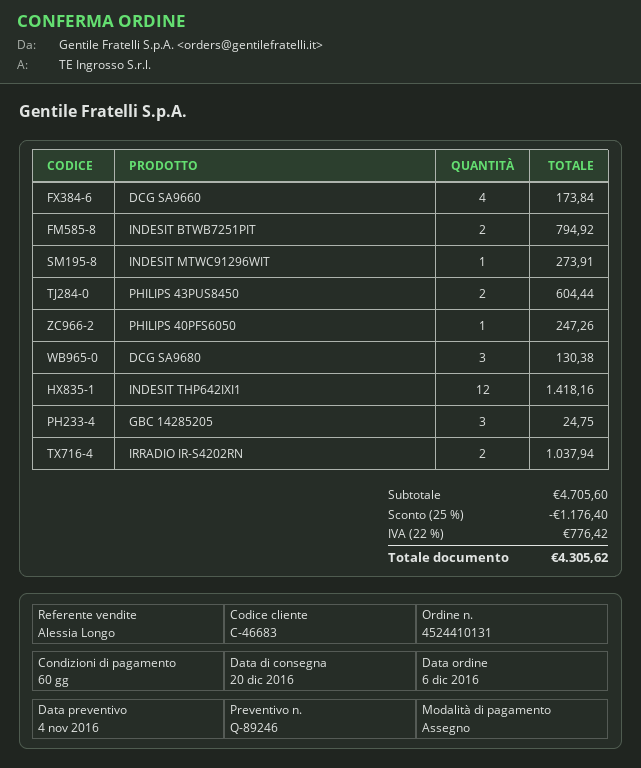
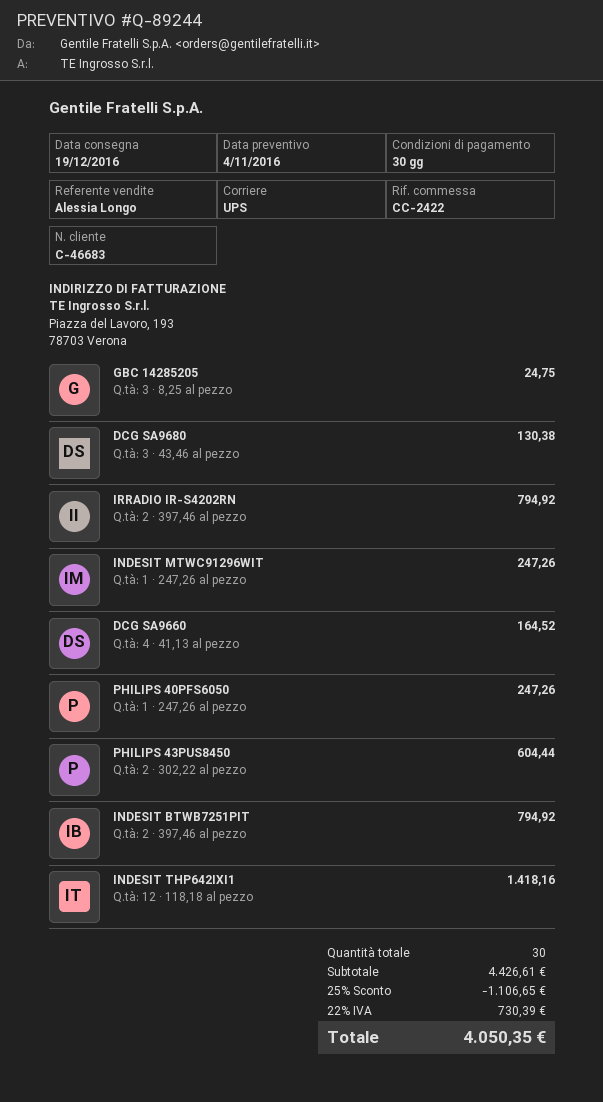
quote number: Q-89246 -> Q-89244
delivery date: 2016-12-20 -> 2016-12-19
payment terms: 60 days -> 30 days
DCG SA9660: 4 for 173.84 -> 4 for 164.52
INDESIT MTWC91296WIT: 1 for 273.91 -> 1 for 247.26
IRRADIO IR-S4202RN: 2 for 1037.94 -> 2 for 794.92
subtotal: 4705.60 -> 4426.61
discount: 25% = 1176.40 -> 25% = 1106.65
tax: 22% = 776.42 -> 22% = 730.39
total: 4305.62 -> 4050.35

